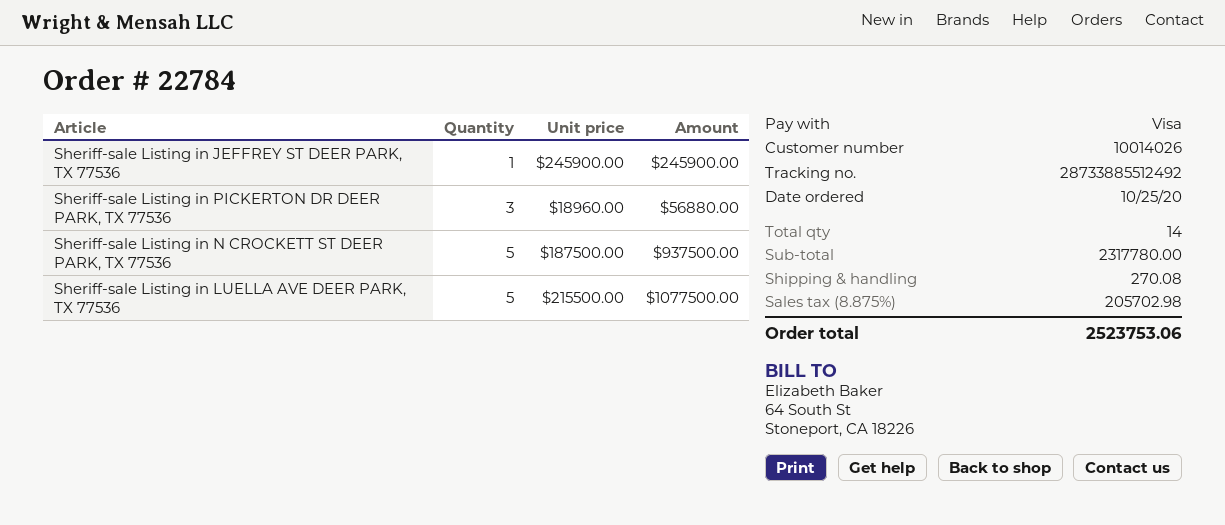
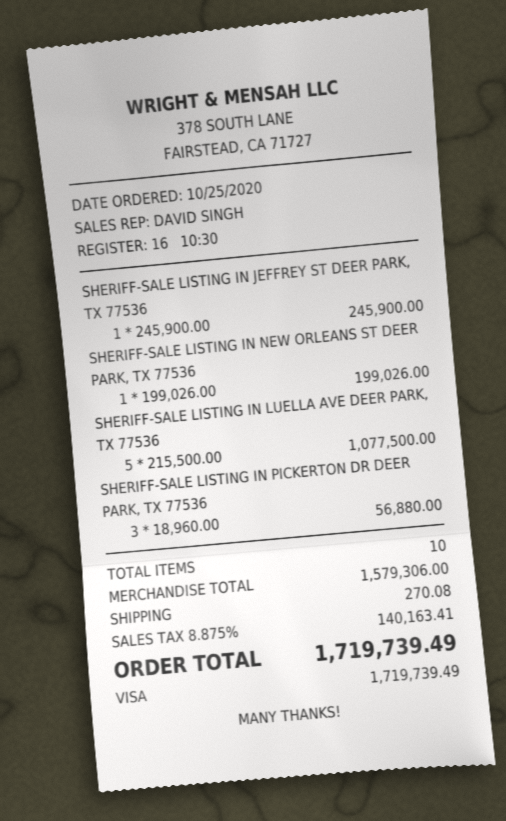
Sheriff-sale Listing in N CROCKETT ST DEER PARK, TX 77536: 5 x 187500.00 = 937500.00 -> none
SHERIFF-SALE LISTING IN NEW ORLEANS ST DEER PARK, TX 77536: none -> 1 x 199026.00 = 199026.00
total quantity: 14 -> 10
subtotal: 2317780.00 -> 1579306.00
tax: 8.875% = 205702.98 -> 8.875% = 140163.41
total: 2523753.06 -> 1719739.49

